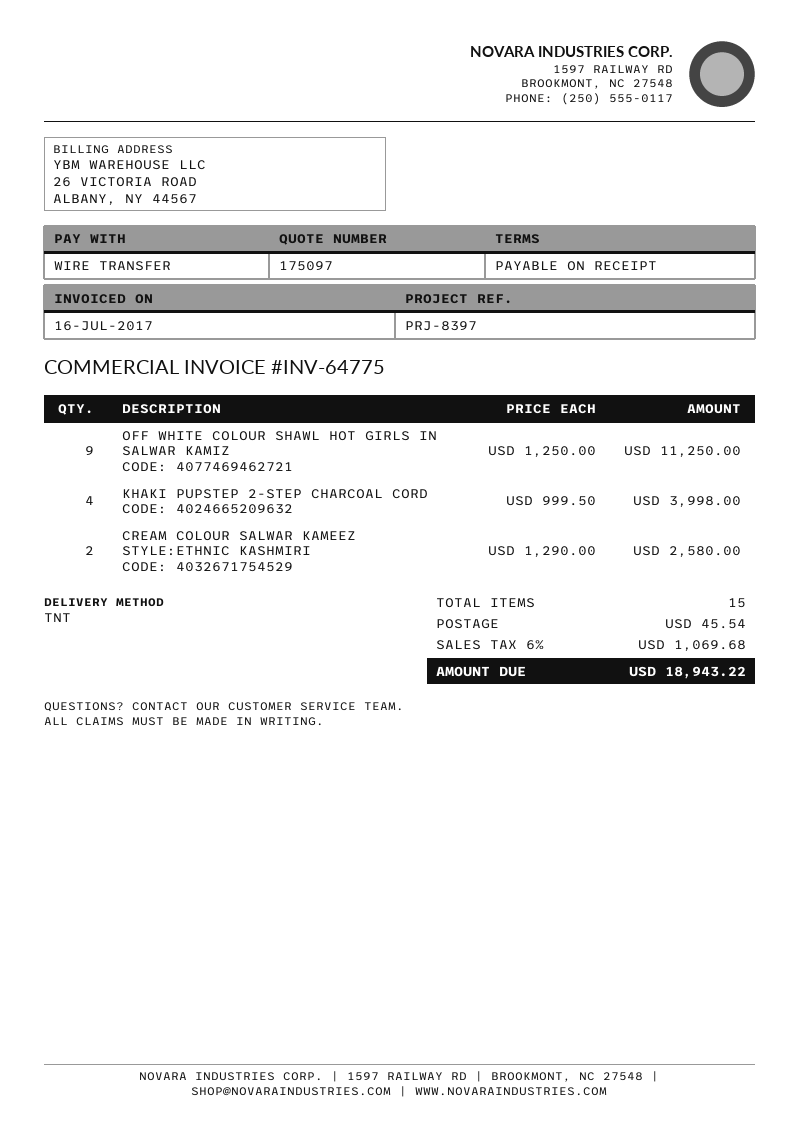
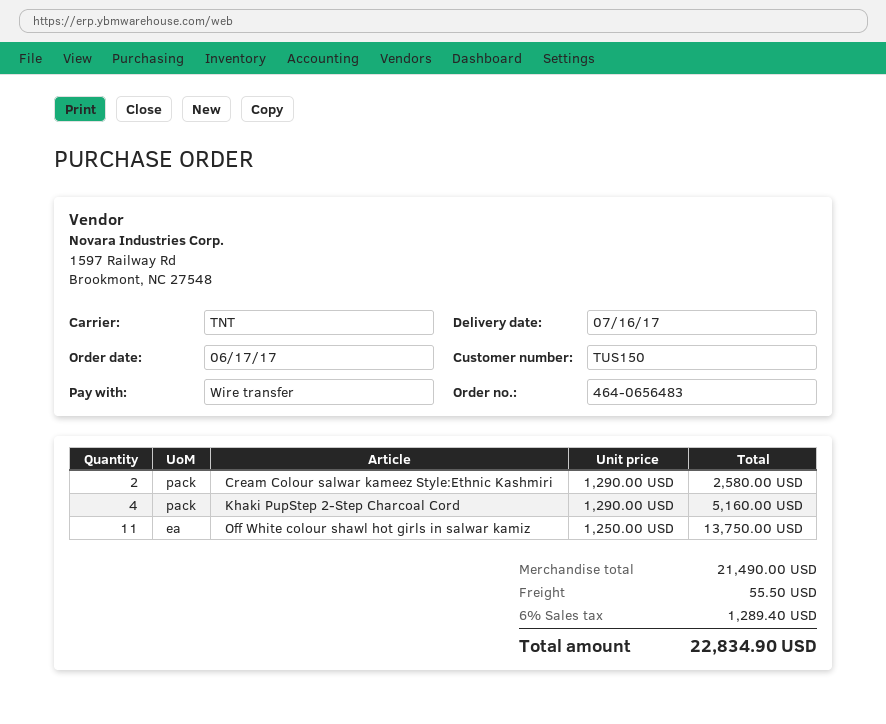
OFF WHITE COLOUR SHAWL HOT GIRLS IN SALWAR KAMIZ: 9 x 1250.00 = 11250.00 -> 11 x 1250.00 = 13750.00
KHAKI PUPSTEP 2-STEP CHARCOAL CORD: 4 x 999.50 = 3998.00 -> 4 x 1290.00 = 5160.00
shipping: 45.54 -> 55.50
tax: 6% = 1069.68 -> 6% = 1289.40
total: 18943.22 -> 22834.90

